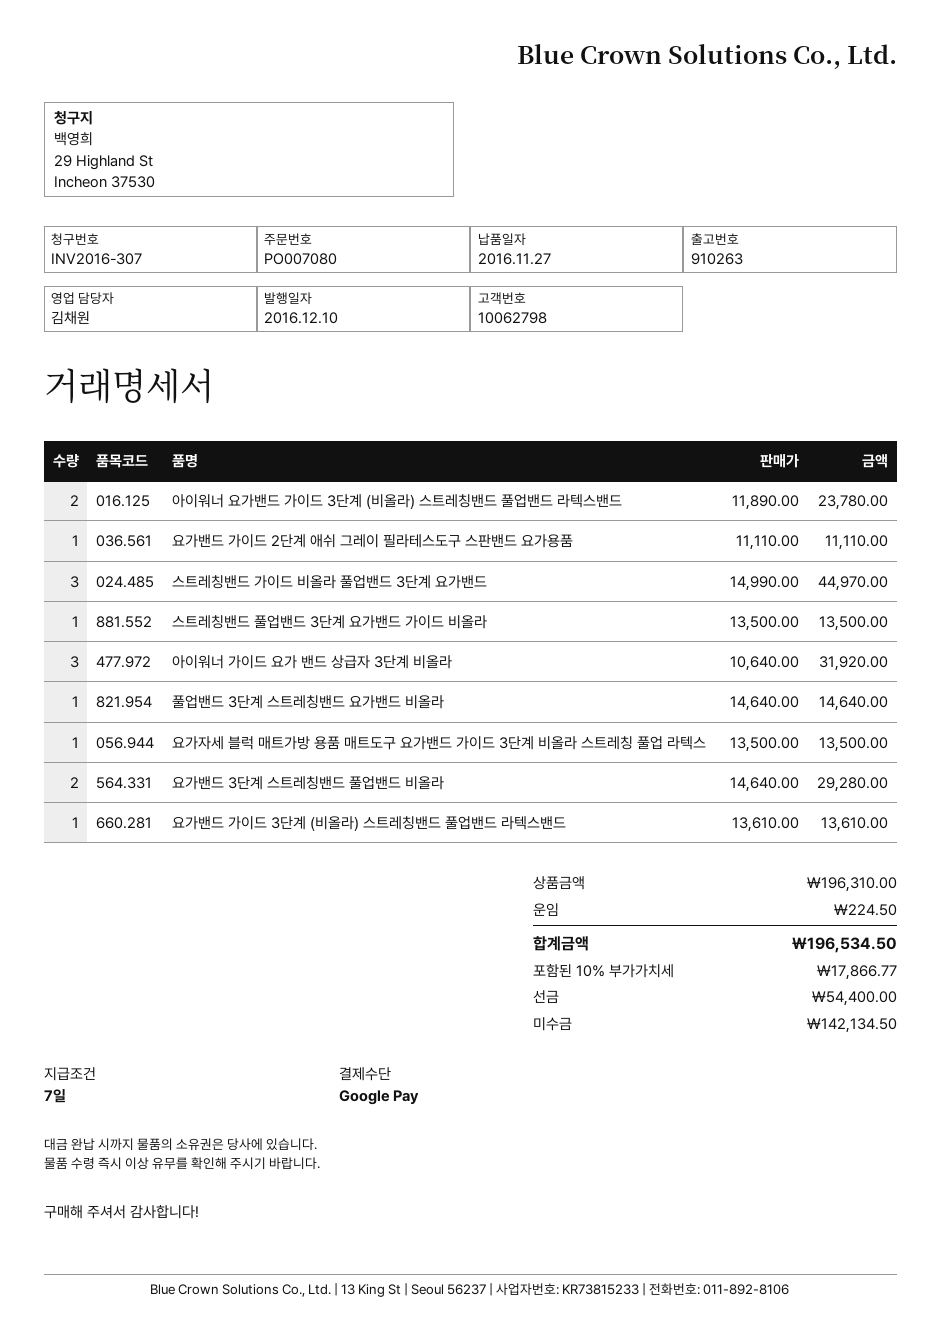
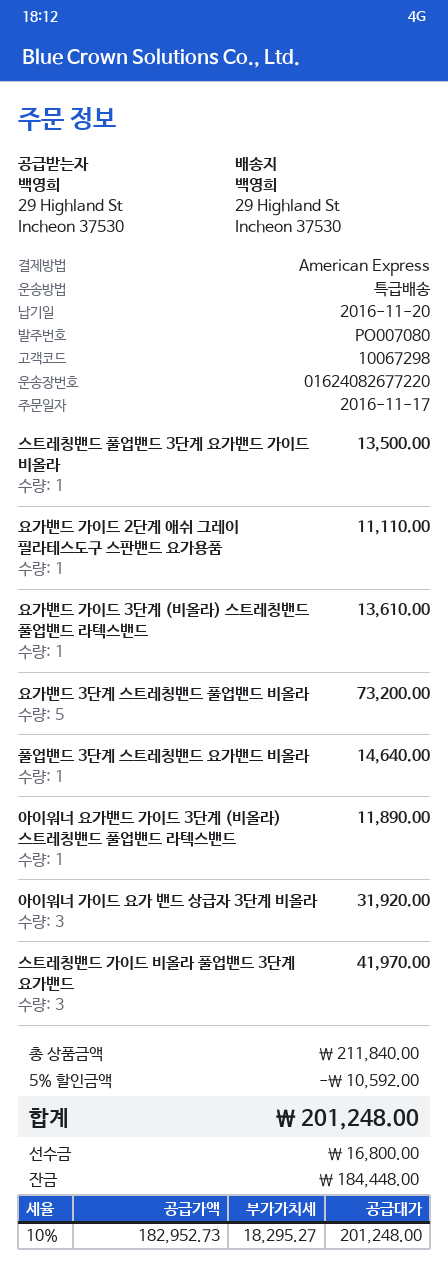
delivery date: 2016-11-27 -> 2016-11-20
customer number: 10062798 -> 10067298
payment method: Google Pay -> American Express
아이워너 요가밴드 가이드 3단계 (비올라) 스트레칭밴드 풀업밴드 라텍스밴드: 2 for 23780.00 -> 1 for 11890.00
스트레칭밴드 가이드 비올라 풀업밴드 3단계 요가밴드: 3 for 44970.00 -> 3 for 41970.00
요가자세 블럭 매트가방 용품 매트도구 요가밴드 가이드 3단계 비올라 스트레칭 풀업 라텍스: 1 for 13500.00 -> none
요가밴드 3단계 스트레칭밴드 풀업밴드 비올라: 2 for 29280.00 -> 5 for 73200.00
subtotal: 196310.00 -> 211840.00
discount: none -> 5% = 10592.00
shipping: 224.50 -> none
tax: 10% = 17866.77 -> 10% = 18295.27
total: 196534.50 -> 201248.00
deposit: 54400.00 -> 16800.00
balance: 142134.50 -> 184448.00

